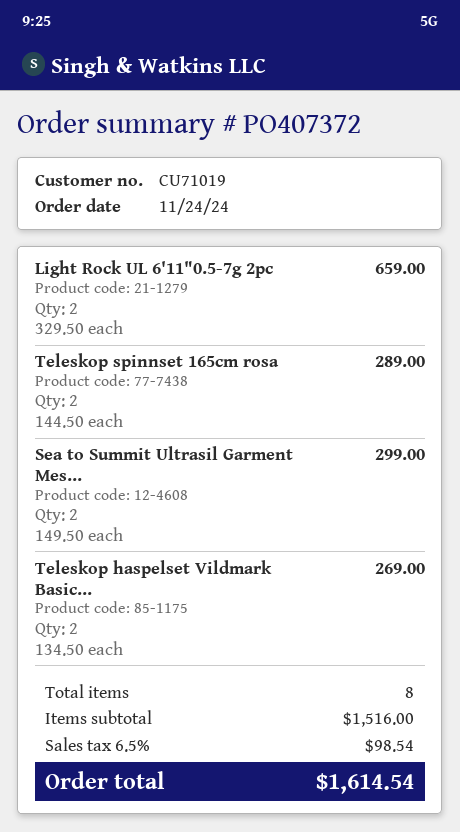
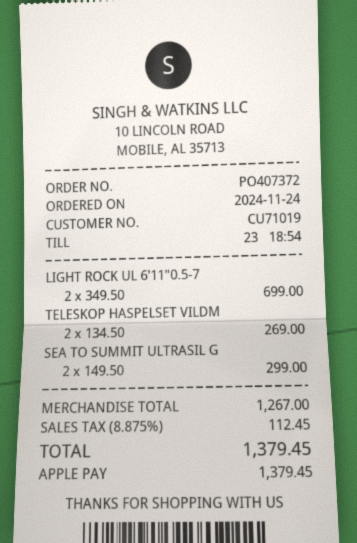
Light Rock UL 6'11"0.5-7g 2pc: 2 x 329.50 = 659.00 -> 2 x 349.50 = 699.00
Teleskop spinnset 165cm rosa: 2 x 144.50 = 289.00 -> none
subtotal: 1516.00 -> 1267.00
tax: 6.5% = 98.54 -> 8.875% = 112.45
total: 1614.54 -> 1379.45

